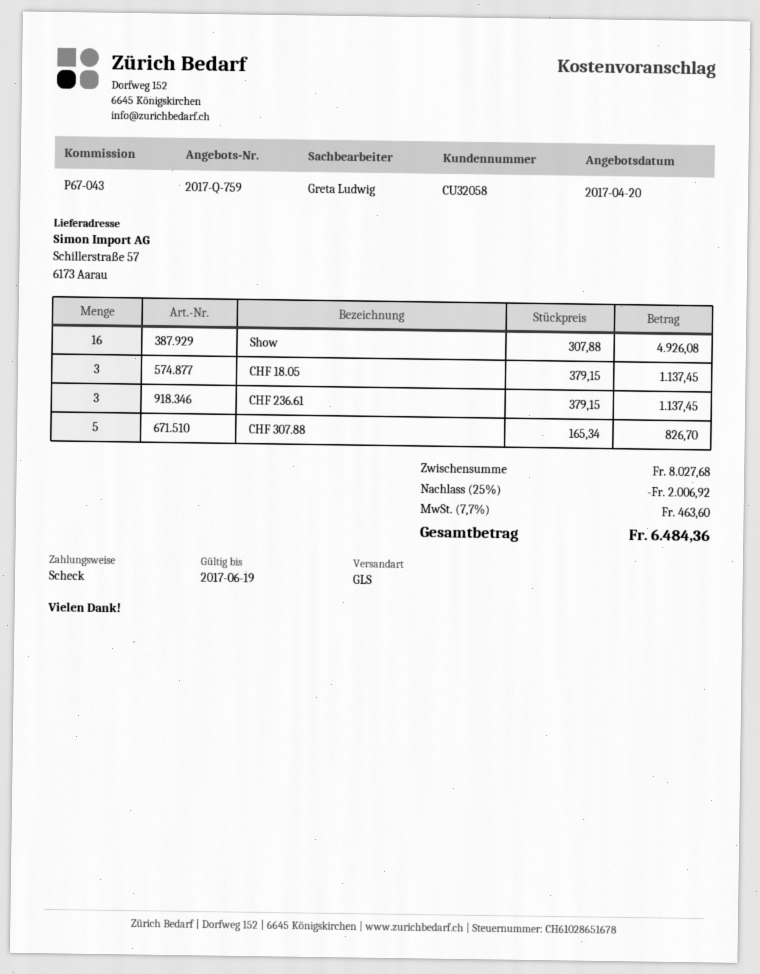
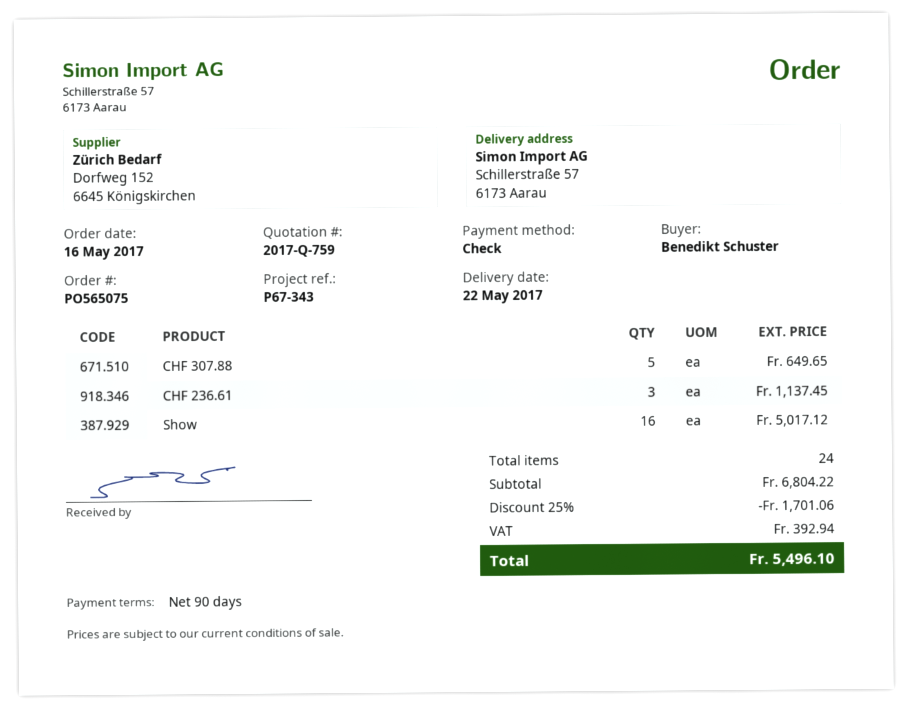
reference: P67-043 -> P67-343
Show: 16 for 4926.08 -> 16 for 5017.12
CHF 18.05: 3 for 1137.45 -> none
CHF 307.88: 5 for 826.70 -> 5 for 649.65
subtotal: 8027.68 -> 6804.22
discount: 25% = 2006.92 -> 25% = 1701.06
tax: 463.60 -> 392.94
total: 6484.36 -> 5496.10

